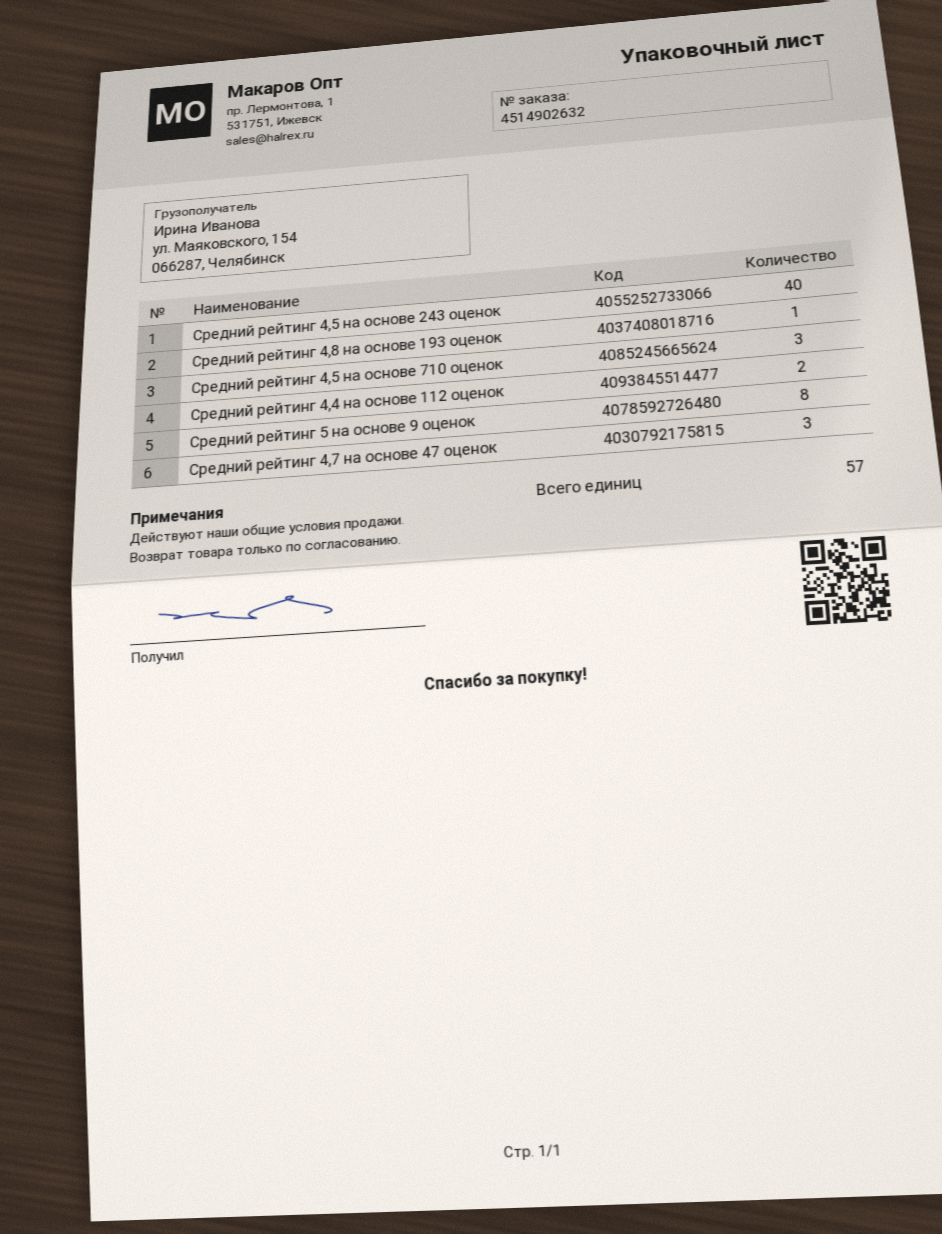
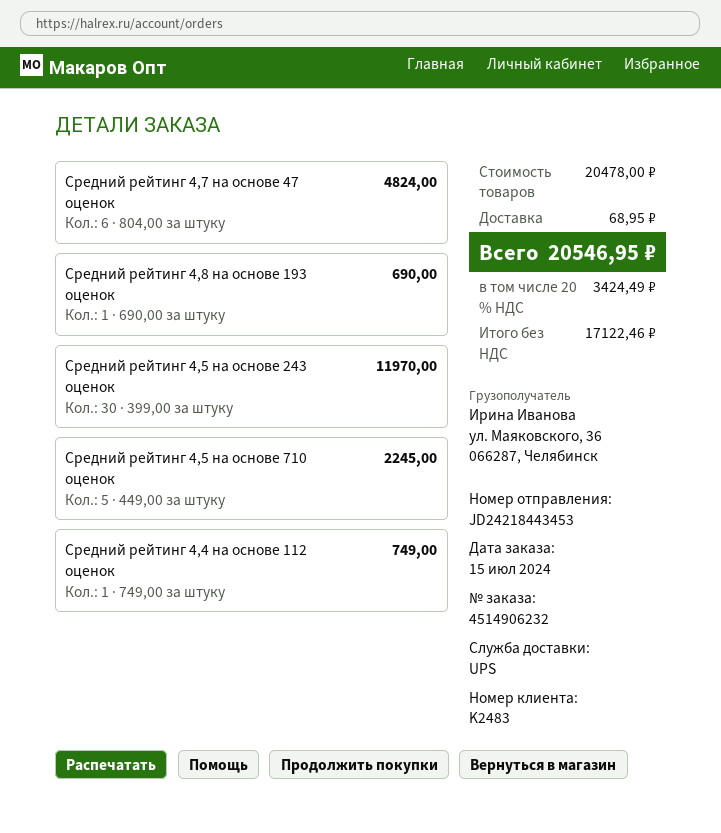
order number: 4514902632 -> 4514906232
ship to: ул. Маяковского, 154, 066287, Челябинск -> ул. Маяковского, 36, 066287, Челябинск
Средний рейтинг 4,5 на основе 243 оценок: 40 -> 30
Средний рейтинг 4,5 на основе 710 оценок: 3 -> 5
Средний рейтинг 4,4 на основе 112 оценок: 2 -> 1
Средний рейтинг 5 на основе 9 оценок: 8 -> none
Средний рейтинг 4,7 на основе 47 оценок: 3 -> 6

